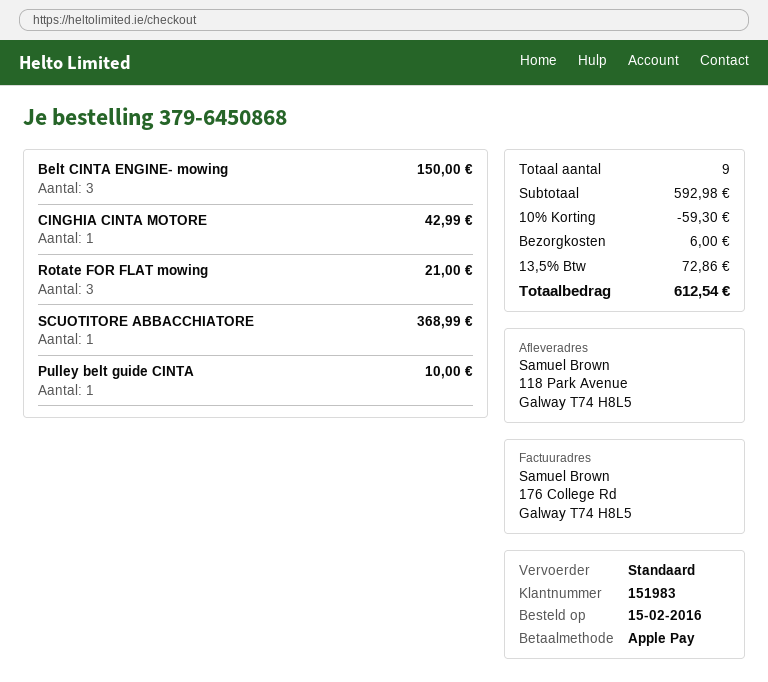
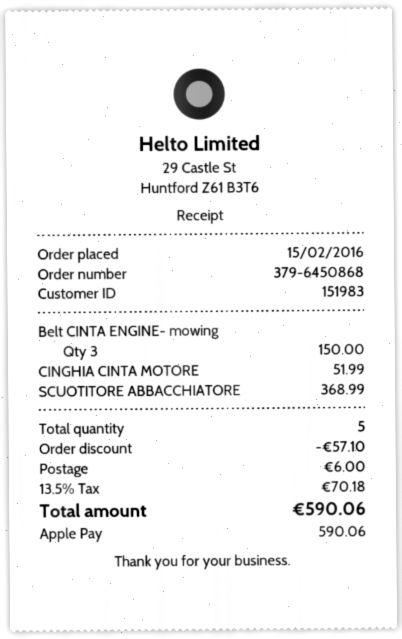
CINGHIA CINTA MOTORE: 1 for 42.99 -> 1 for 51.99
Rotate FOR FLAT mowing: 3 for 21.00 -> none
Pulley belt guide CINTA: 1 for 10.00 -> none
total quantity: 9 -> 5
discount: 59.30 -> 57.10
tax: 13.5% = 72.86 -> 13.5% = 70.18
total: 612.54 -> 590.06

